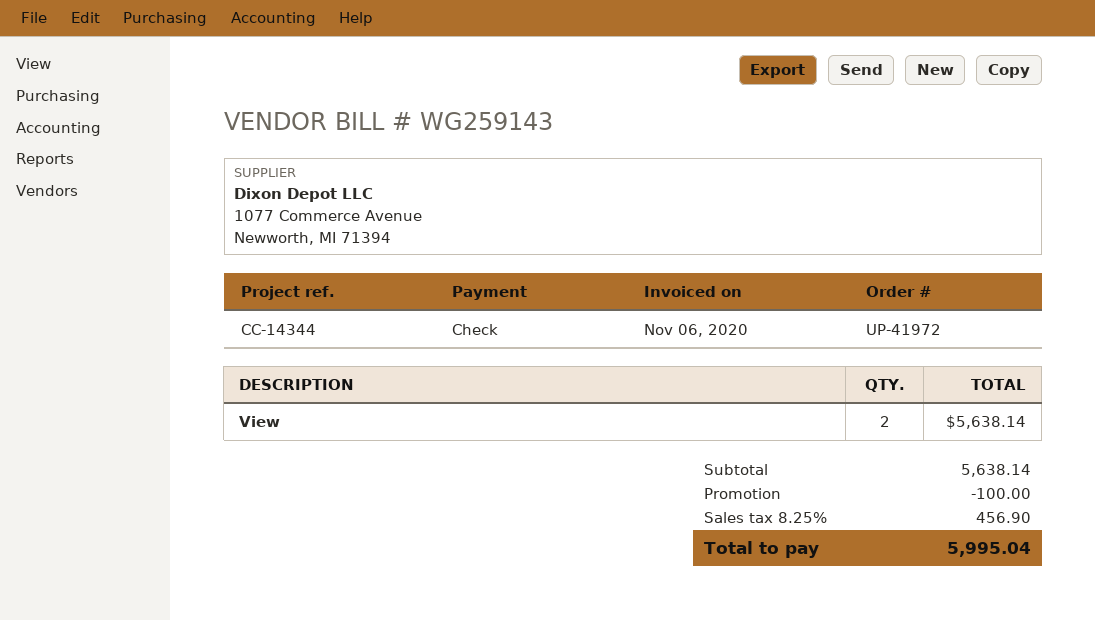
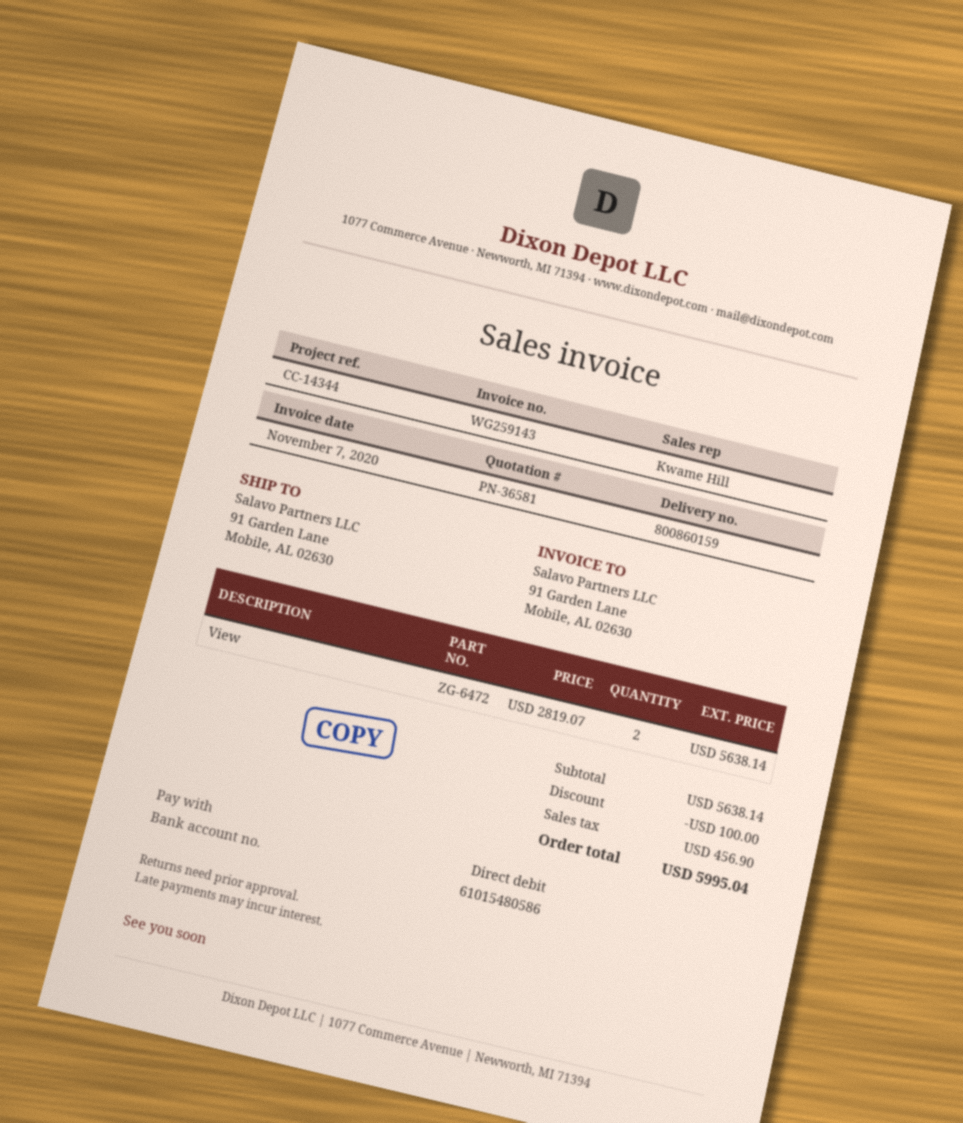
invoice date: 2020-11-06 -> 2020-11-07
payment method: cheque -> direct debit

